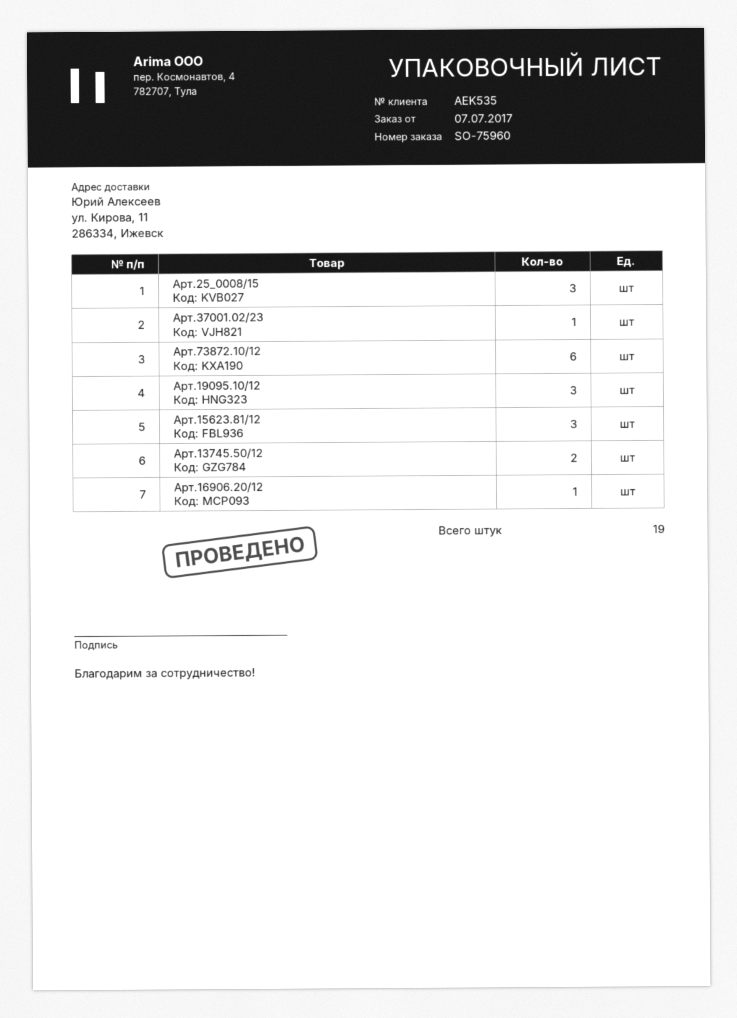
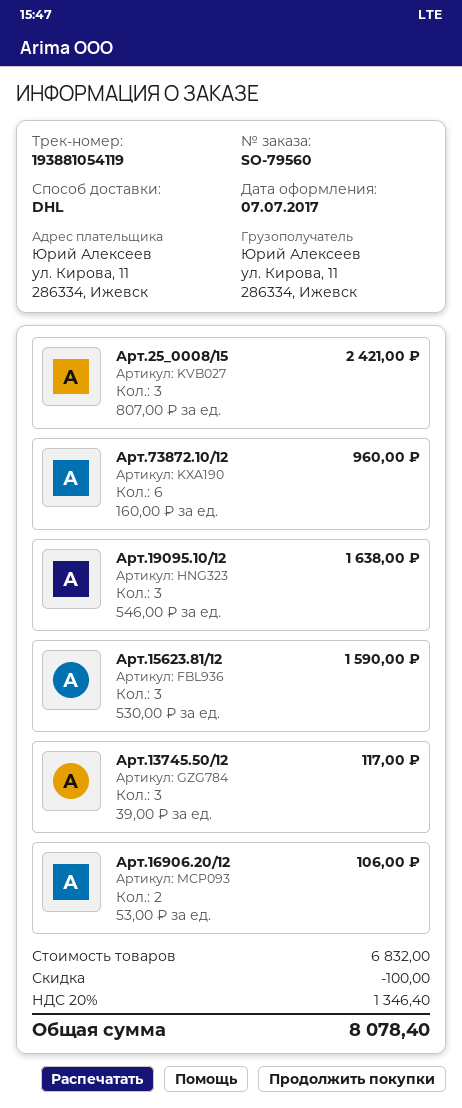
order number: SO-75960 -> SO-79560
Арт.37001.02/23: 1 -> none
Арт.13745.50/12: 2 -> 3
Арт.16906.20/12: 1 -> 2

